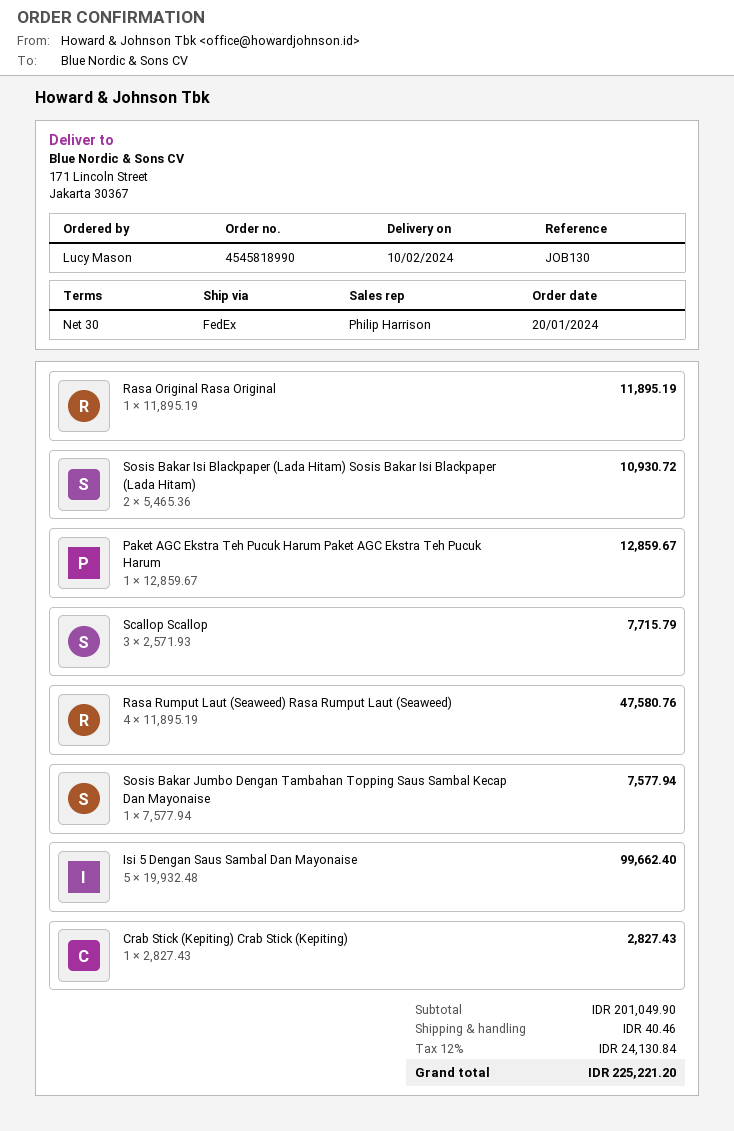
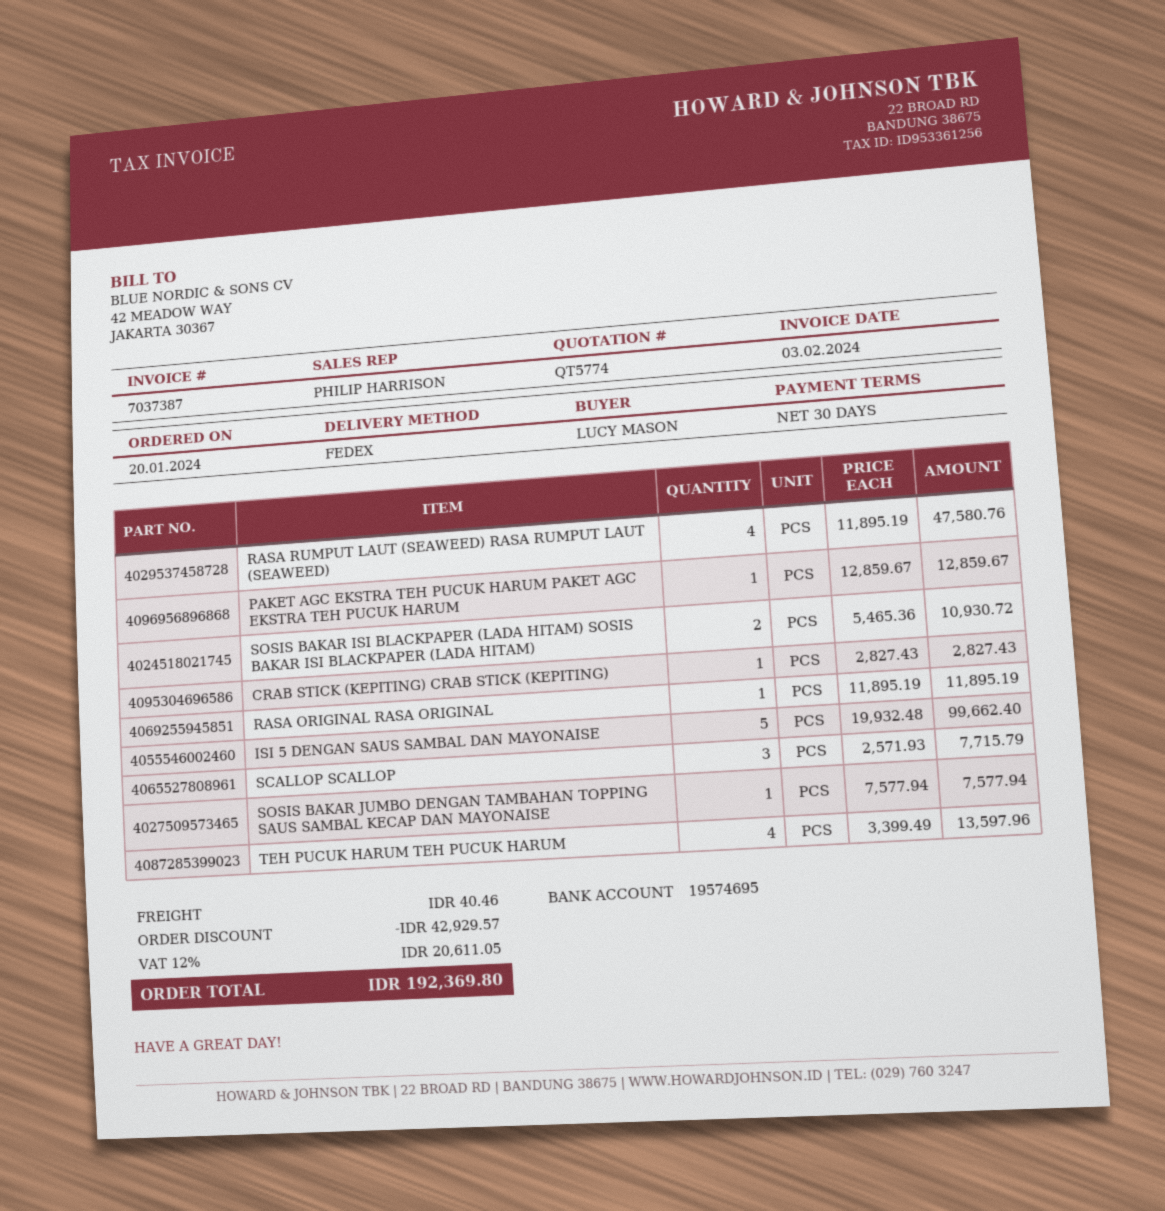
TEH PUCUK HARUM TEH PUCUK HARUM: none -> 4 x 3399.49 = 13597.96
discount: none -> 42929.57
tax: 12% = 24130.84 -> 12% = 20611.05
total: 225221.20 -> 192369.80

